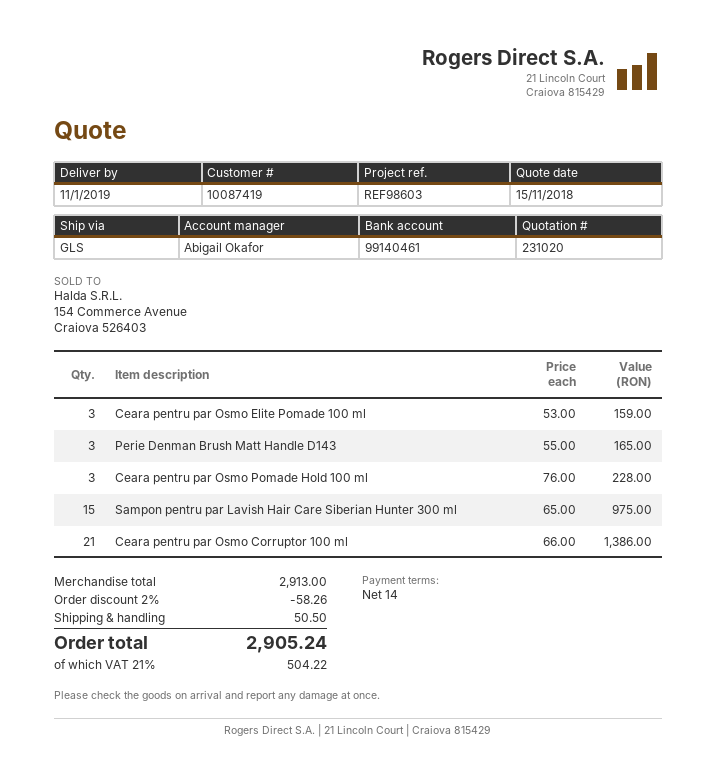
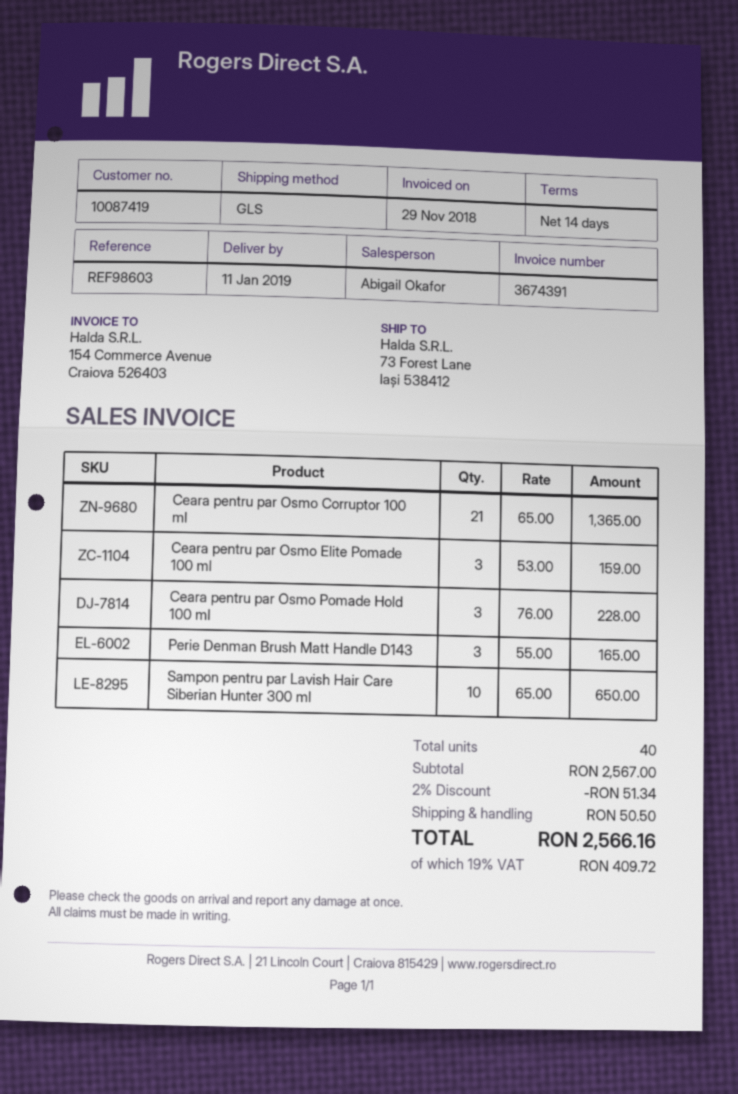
Sampon pentru par Lavish Hair Care Siberian Hunter 300 ml: 15 x 65.00 = 975.00 -> 10 x 65.00 = 650.00
Ceara pentru par Osmo Corruptor 100 ml: 21 x 66.00 = 1386.00 -> 21 x 65.00 = 1365.00
subtotal: 2913.00 -> 2567.00
discount: 2% = 58.26 -> 2% = 51.34
tax: 21% = 504.22 -> 19% = 409.72
total: 2905.24 -> 2566.16

